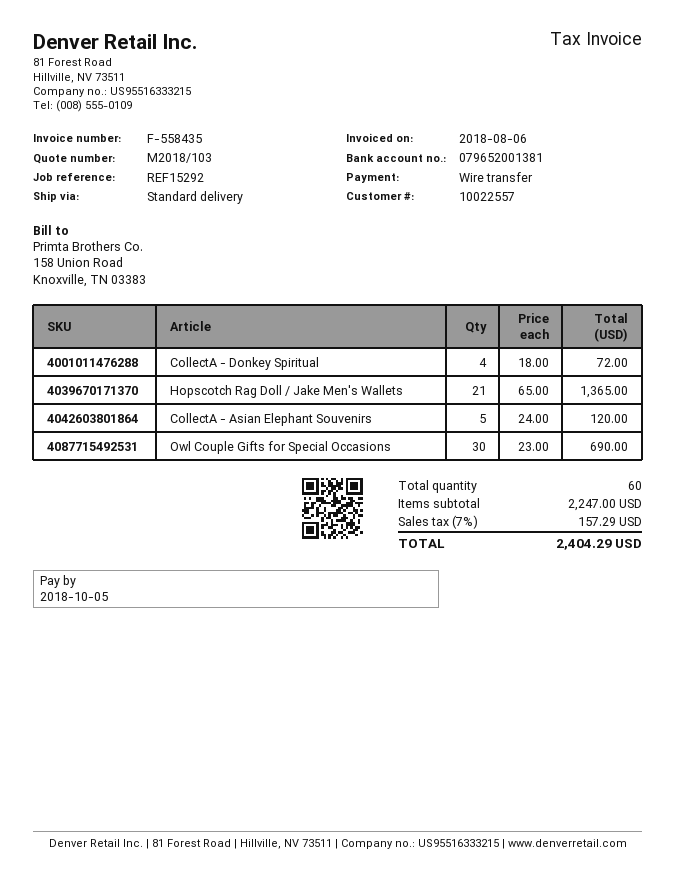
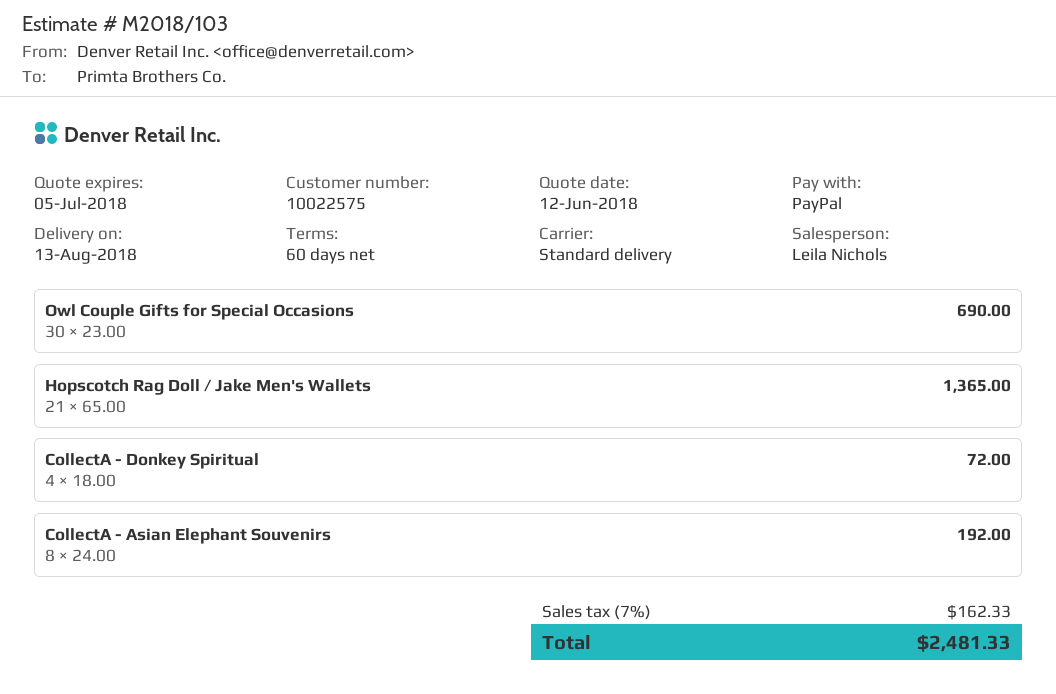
customer number: 10022557 -> 10022575
payment method: bank transfer -> PayPal
CollectA - Asian Elephant Souvenirs: 5 x 24.00 = 120.00 -> 8 x 24.00 = 192.00
tax: 7% = 157.29 -> 7% = 162.33
total: 2404.29 -> 2481.33

